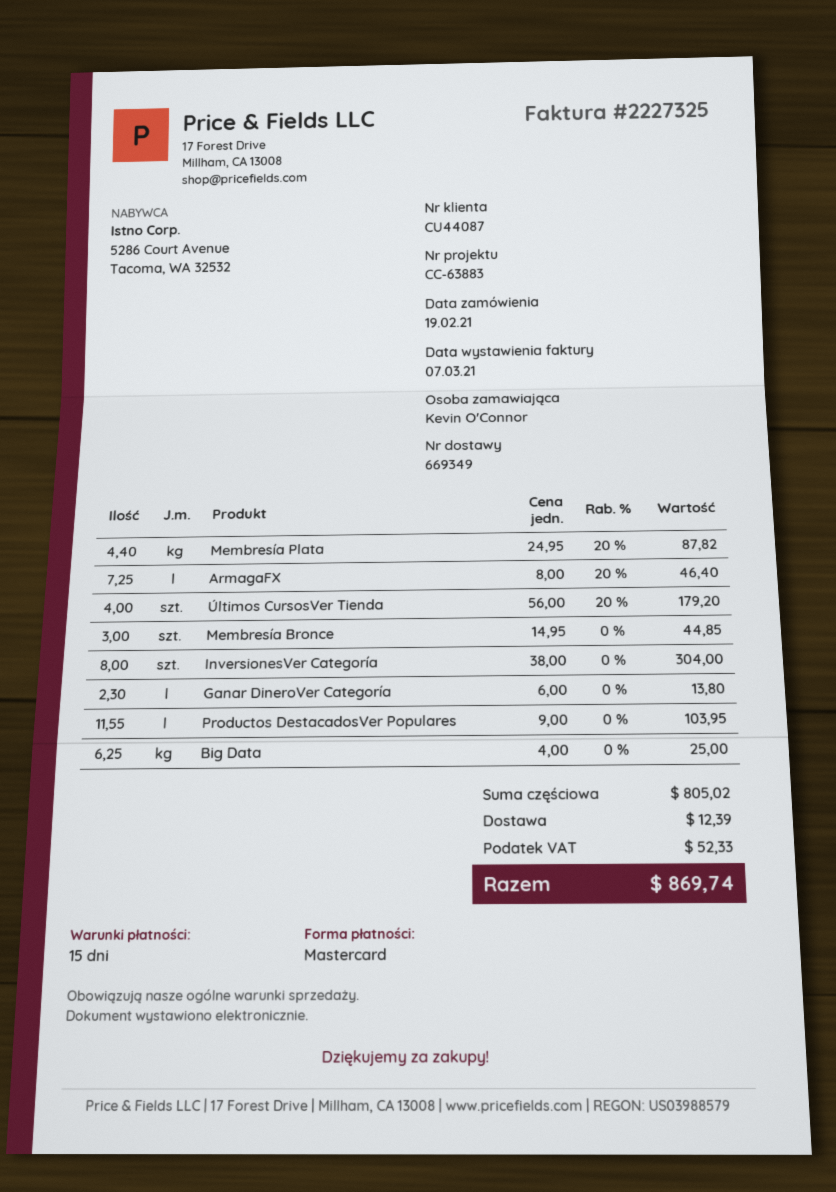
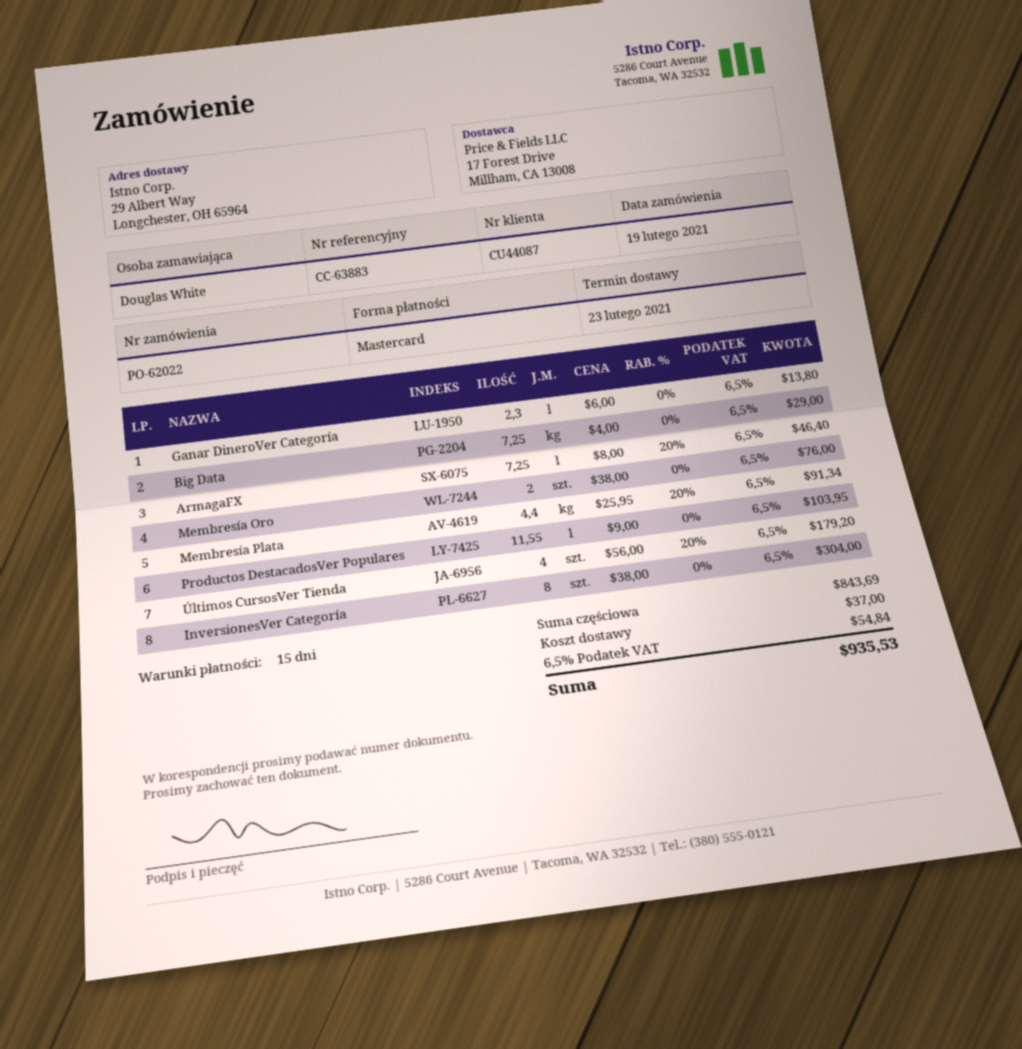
ordered by: Kevin O'Connor -> Douglas White
Membresía Plata: 4.4 x 24.95 - 20% = 87.82 -> 4.4 x 25.95 - 20% = 91.34
Membresía Bronce: 3 x 14.95 = 44.85 -> none
Big Data: 6.25 x 4.00 = 25.00 -> 7.25 x 4.00 = 29.00
Membresía Oro: none -> 2 x 38.00 = 76.00
subtotal: 805.02 -> 843.69
shipping: 12.39 -> 37.00
tax: 52.33 -> 54.84
total: 869.74 -> 935.53

